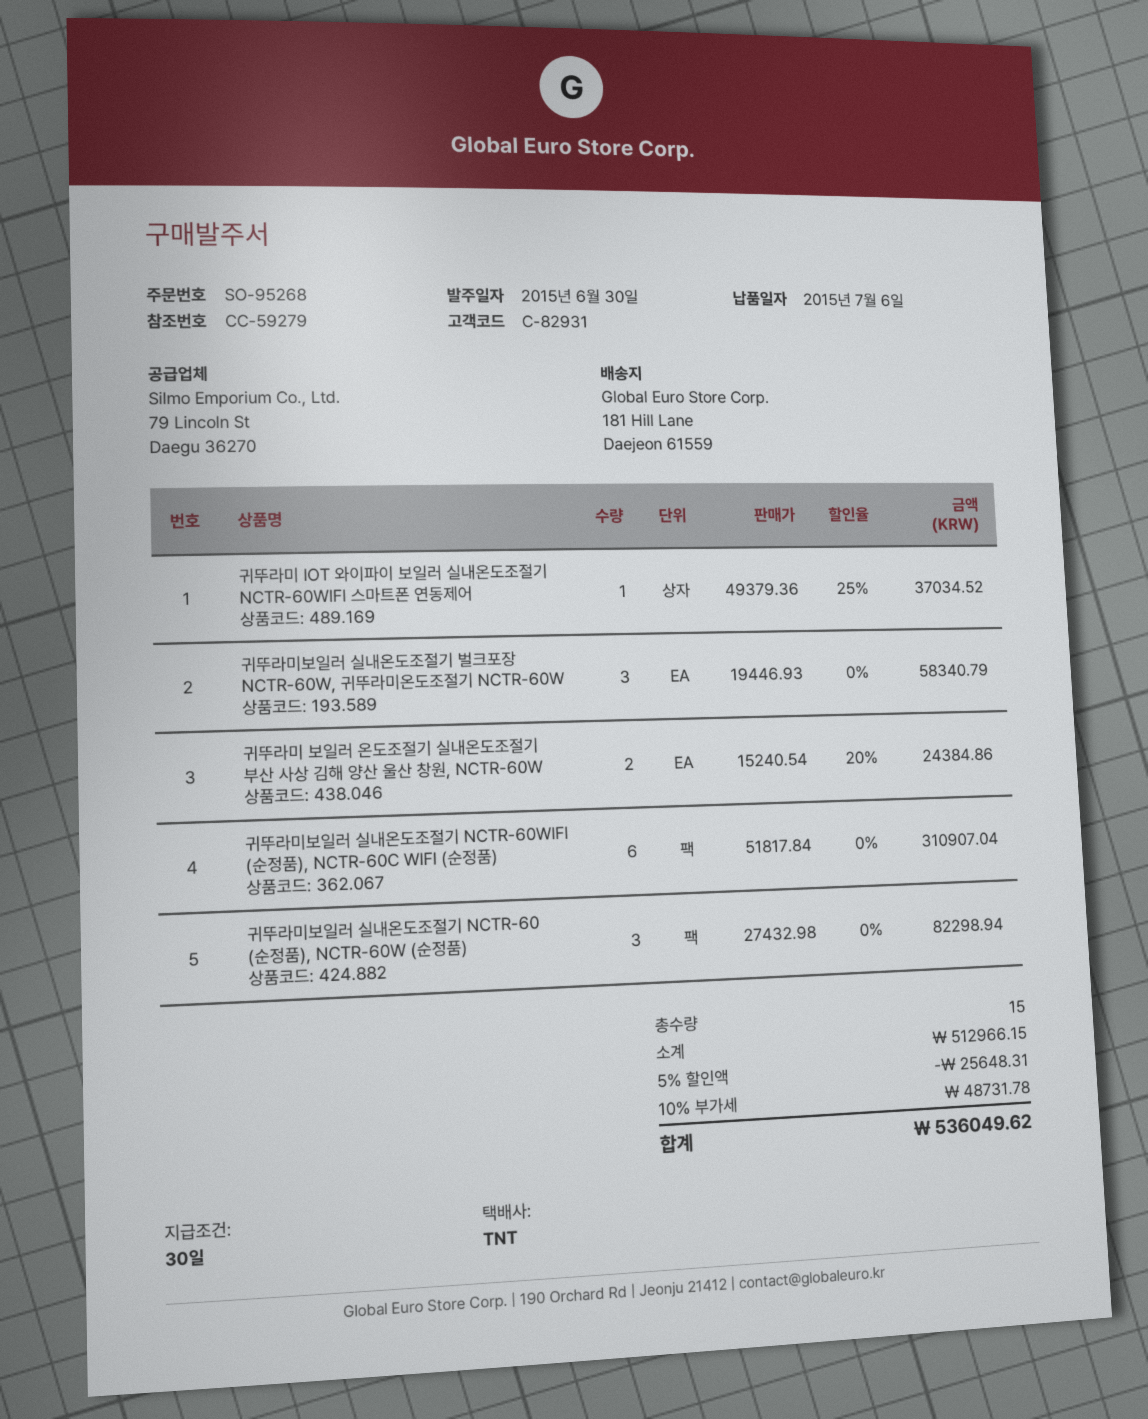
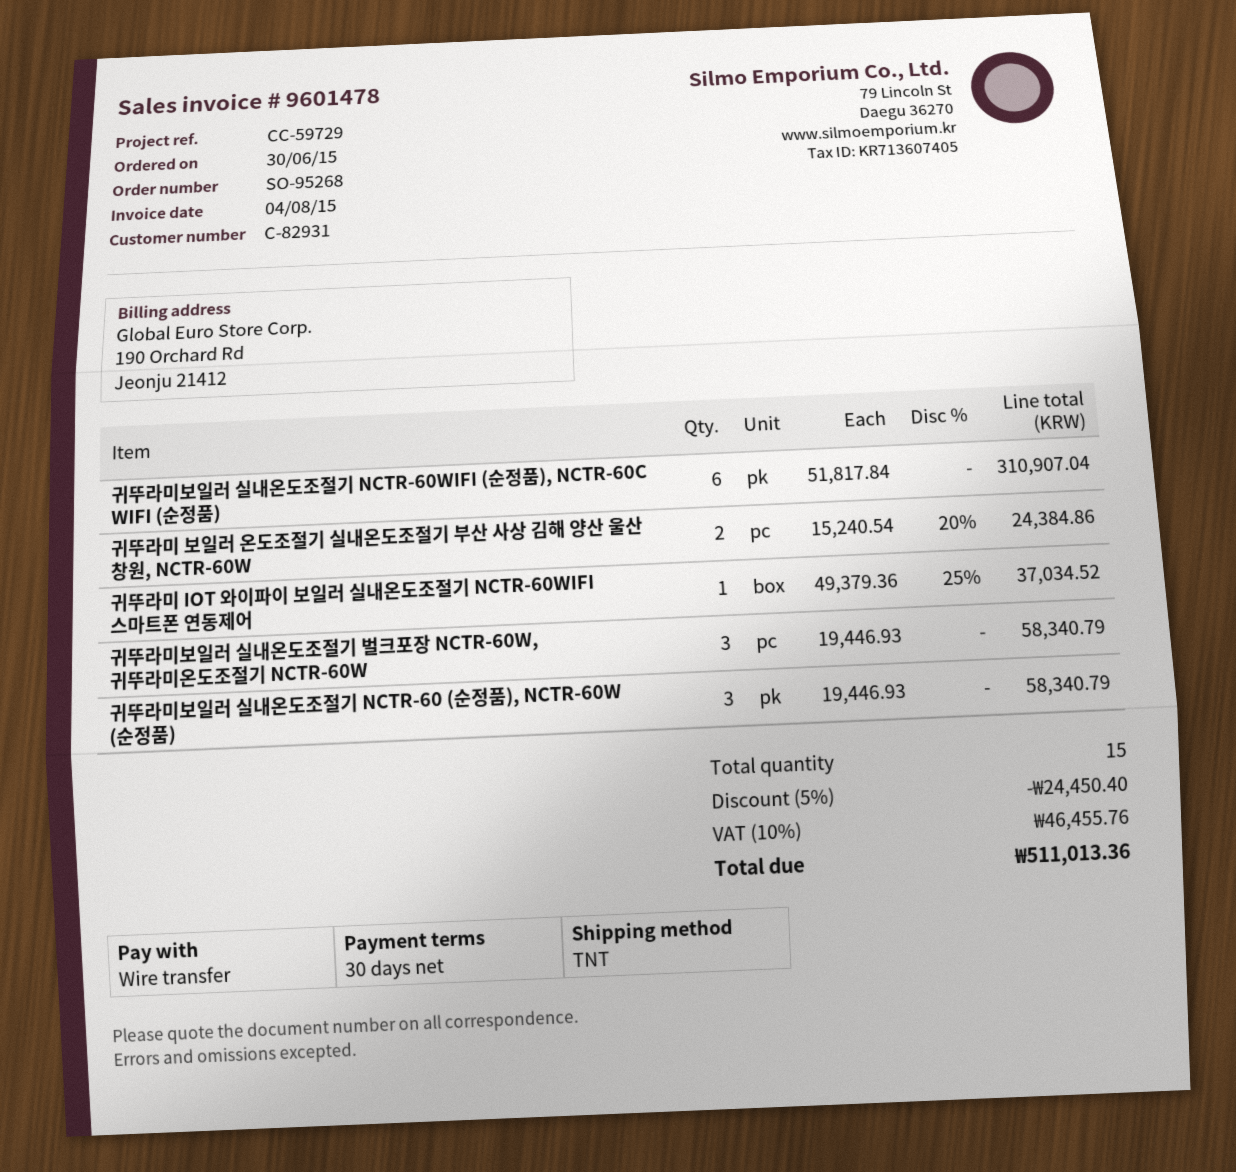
reference: CC-59279 -> CC-59729
귀뚜라미보일러 실내온도조절기 NCTR-60 (순정품), NCTR-60W (순정품): 3 x 27432.98 = 82298.94 -> 3 x 19446.93 = 58340.79
discount: 5% = 25648.31 -> 5% = 24450.40
tax: 10% = 48731.78 -> 10% = 46455.76
total: 536049.62 -> 511013.36

